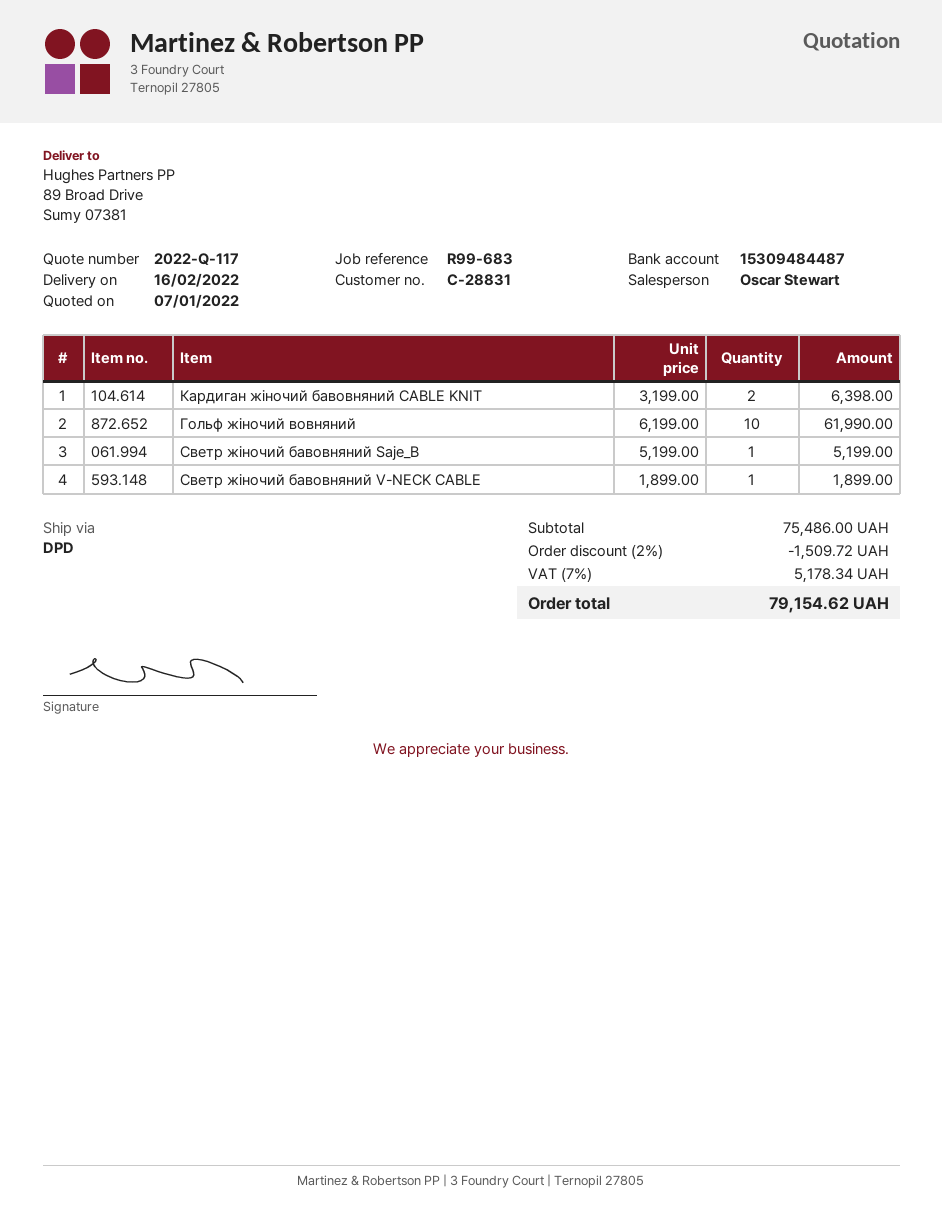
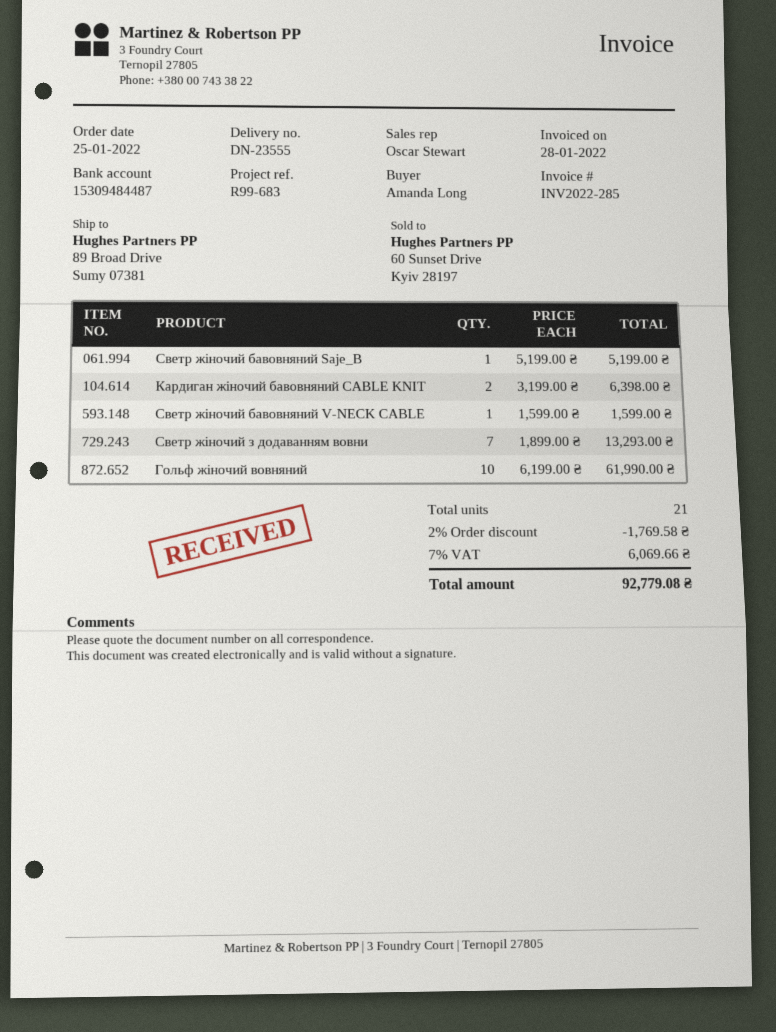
Светр жіночий бавовняний V-NECK CABLE: 1 x 1899.00 = 1899.00 -> 1 x 1599.00 = 1599.00
Светр жіночий з додаванням вовни: none -> 7 x 1899.00 = 13293.00
discount: 2% = 1509.72 -> 2% = 1769.58
tax: 7% = 5178.34 -> 7% = 6069.66
total: 79154.62 -> 92779.08

